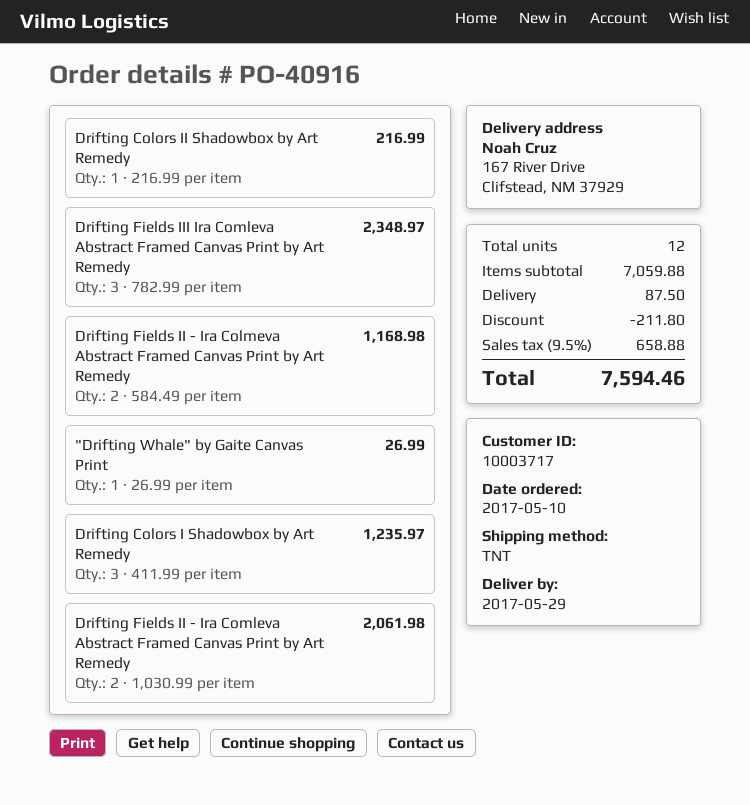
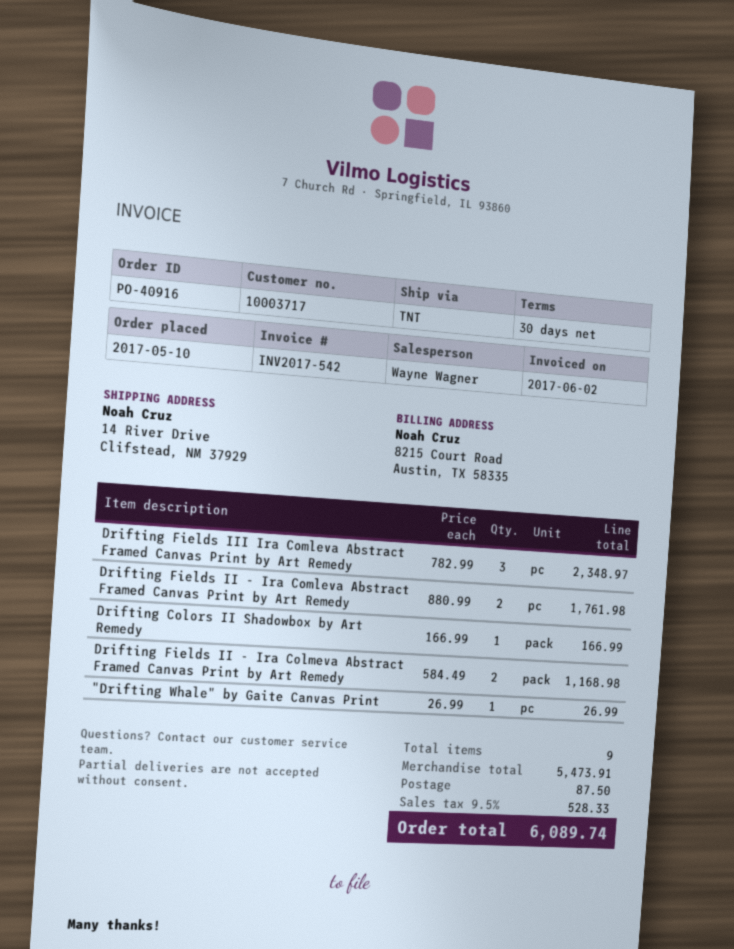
ship to: 167 River Drive, Clifstead, NM 37929 -> 14 River Drive, Clifstead, NM 37929
Drifting Colors II Shadowbox by Art Remedy: 1 x 216.99 = 216.99 -> 1 x 166.99 = 166.99
Drifting Colors I Shadowbox by Art Remedy: 3 x 411.99 = 1235.97 -> none
Drifting Fields II - Ira Comleva Abstract Framed Canvas Print by Art Remedy: 2 x 1030.99 = 2061.98 -> 2 x 880.99 = 1761.98
total quantity: 12 -> 9
subtotal: 7059.88 -> 5473.91
discount: 211.80 -> none
tax: 9.5% = 658.88 -> 9.5% = 528.33
total: 7594.46 -> 6089.74

